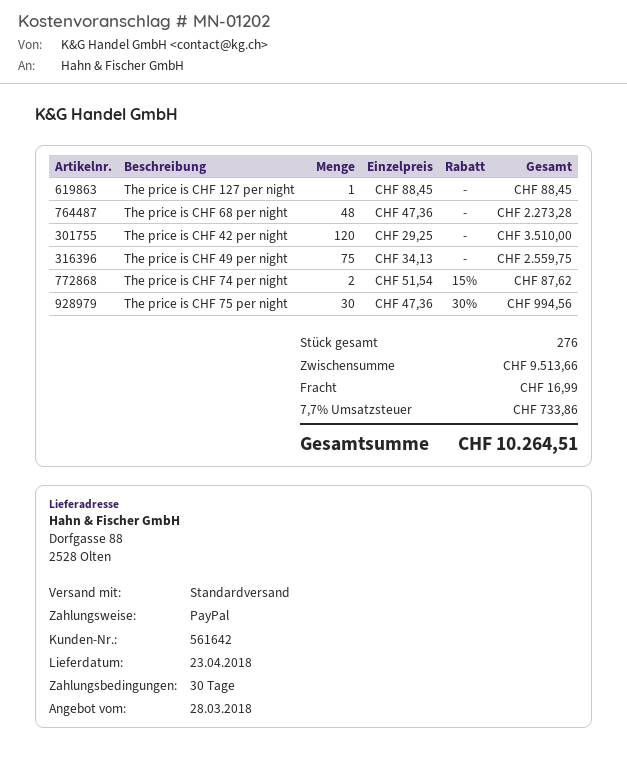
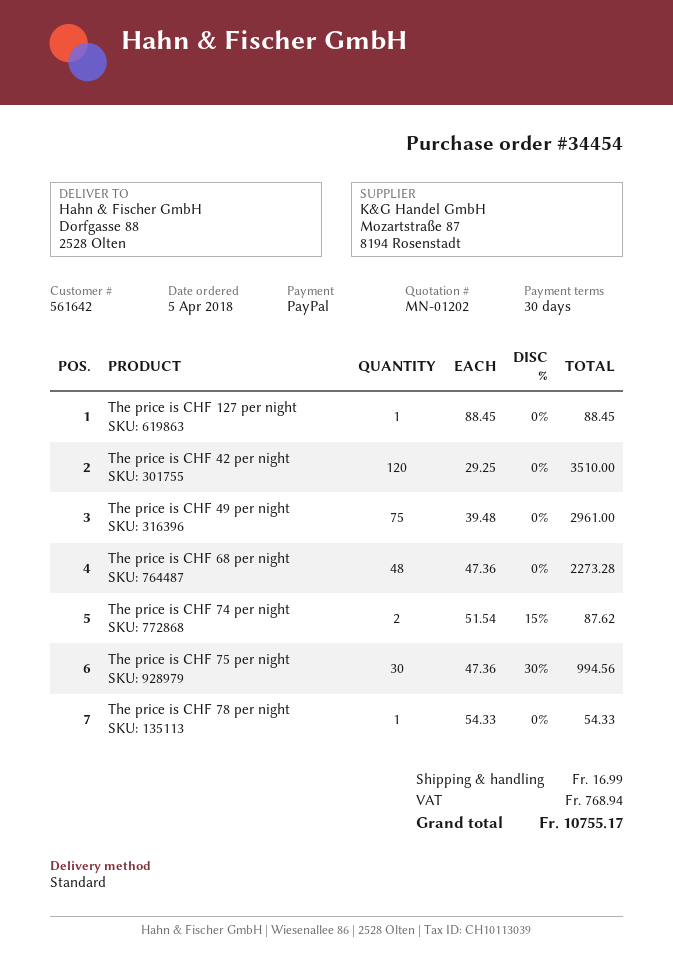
The price is CHF 49 per night: 75 x 34.13 = 2559.75 -> 75 x 39.48 = 2961.00
The price is CHF 78 per night: none -> 1 x 54.33 = 54.33
tax: 733.86 -> 768.94
total: 10264.51 -> 10755.17

